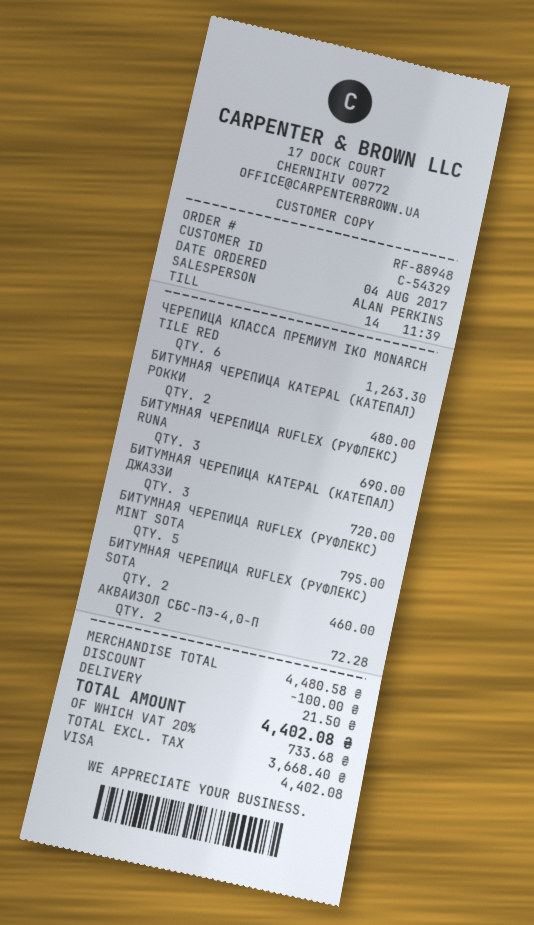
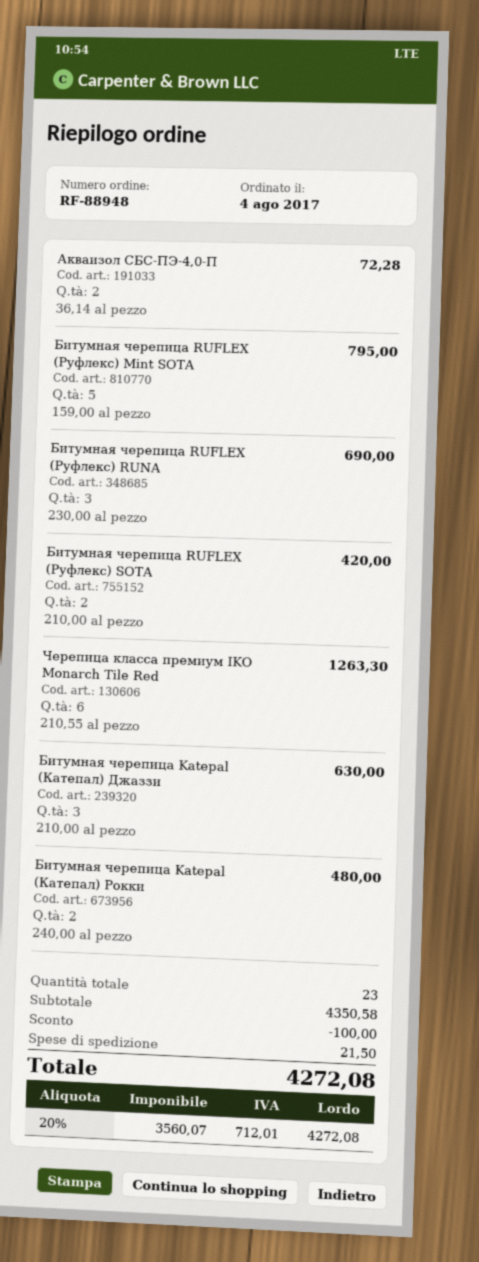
БИТУМНАЯ ЧЕРЕПИЦА KATEPAL (КАТЕПАЛ) ДЖАЗЗИ: 3 for 720.00 -> 3 for 630.00
БИТУМНАЯ ЧЕРЕПИЦА RUFLEX (РУФЛЕКС) SOTA: 2 for 460.00 -> 2 for 420.00
subtotal: 4480.58 -> 4350.58
net: 3668.40 -> 3560.07
tax: 20% = 733.68 -> 20% = 712.01
total: 4402.08 -> 4272.08

